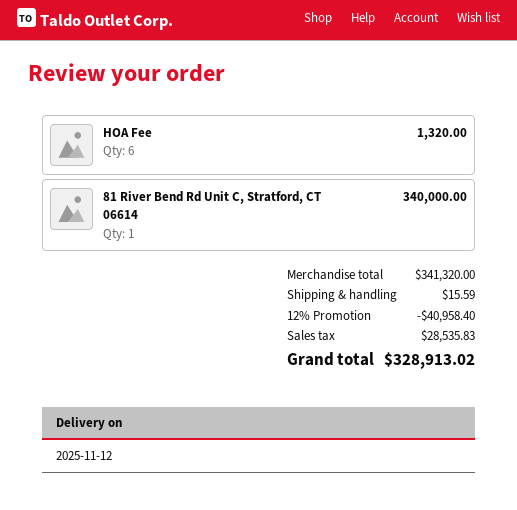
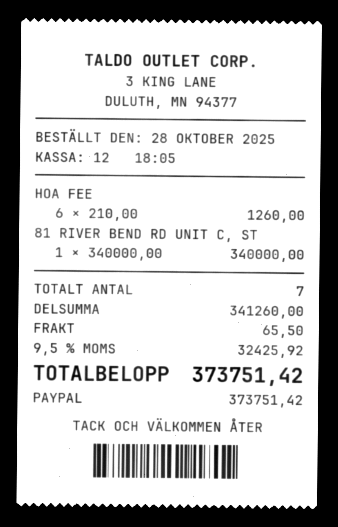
HOA Fee: 6 for 1320.00 -> 6 for 1260.00
subtotal: 341320.00 -> 341260.00
discount: 12% = 40958.40 -> none
shipping: 15.59 -> 65.50
tax: 28535.83 -> 32425.92
total: 328913.02 -> 373751.42

